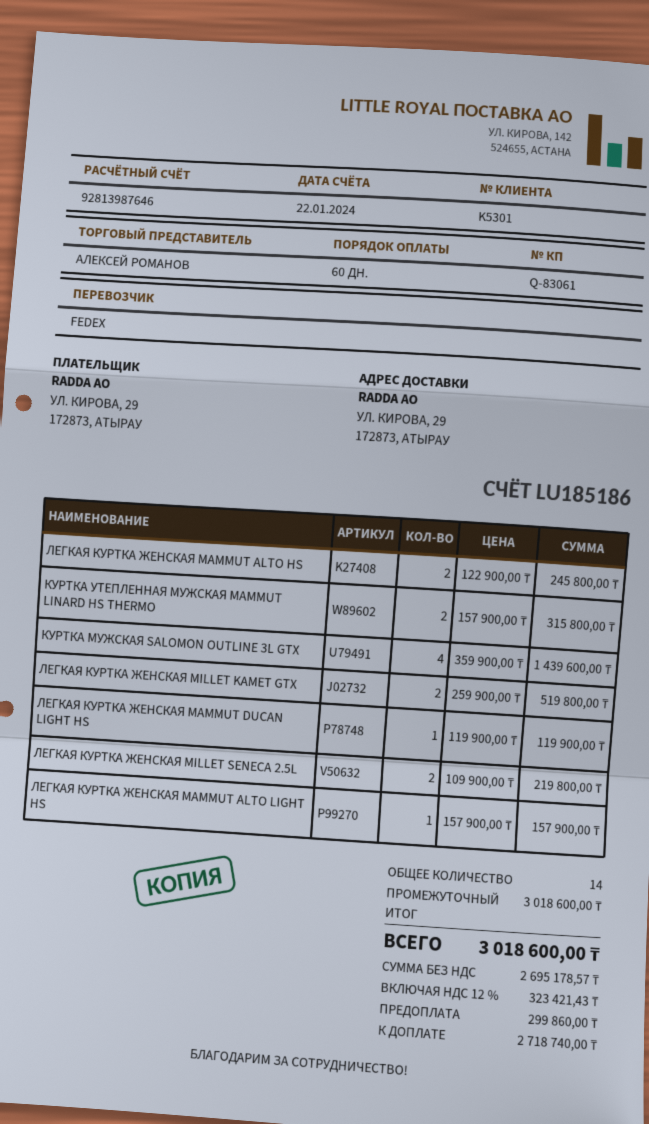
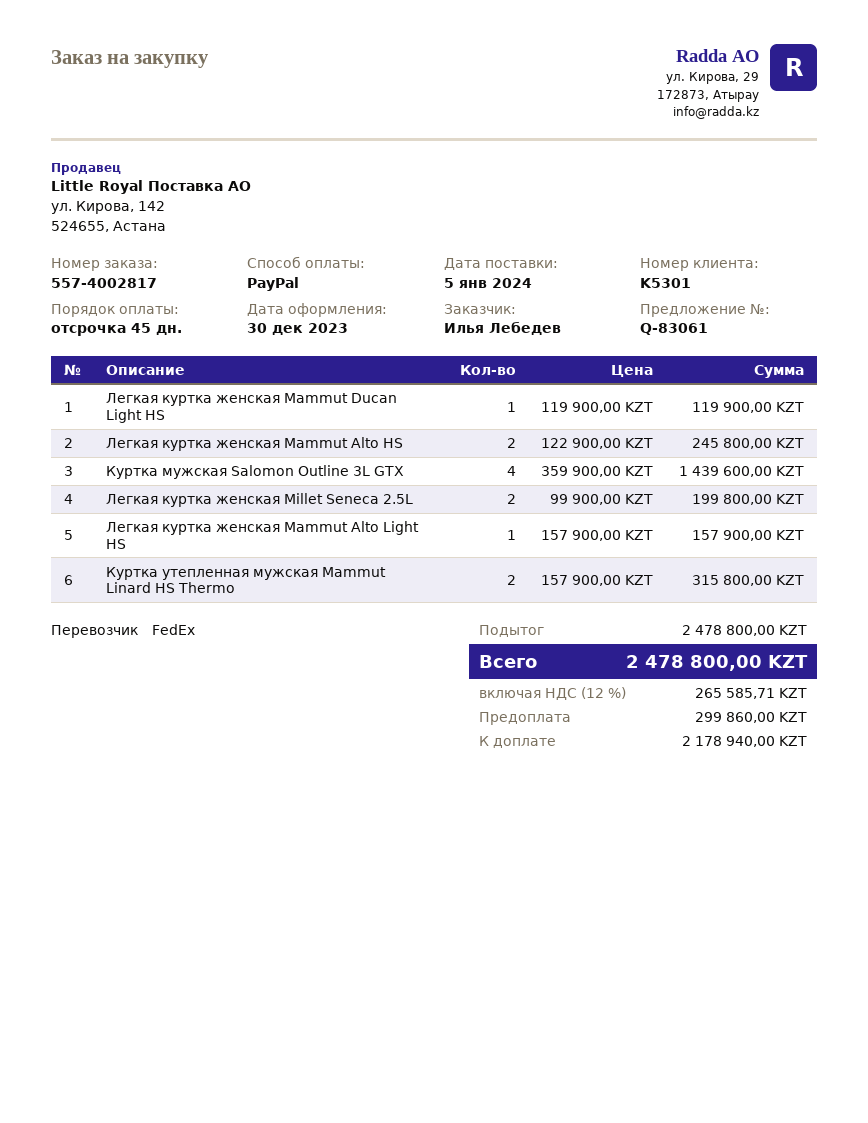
payment terms: 60 days -> 45 days
ЛЕГКАЯ КУРТКА ЖЕНСКАЯ MILLET KAMET GTX: 2 x 259900.00 = 519800.00 -> none
ЛЕГКАЯ КУРТКА ЖЕНСКАЯ MILLET SENECA 2.5L: 2 x 109900.00 = 219800.00 -> 2 x 99900.00 = 199800.00
subtotal: 3018600.00 -> 2478800.00
tax: 12% = 323421.43 -> 12% = 265585.71
total: 3018600.00 -> 2478800.00
balance: 2718740.00 -> 2178940.00

